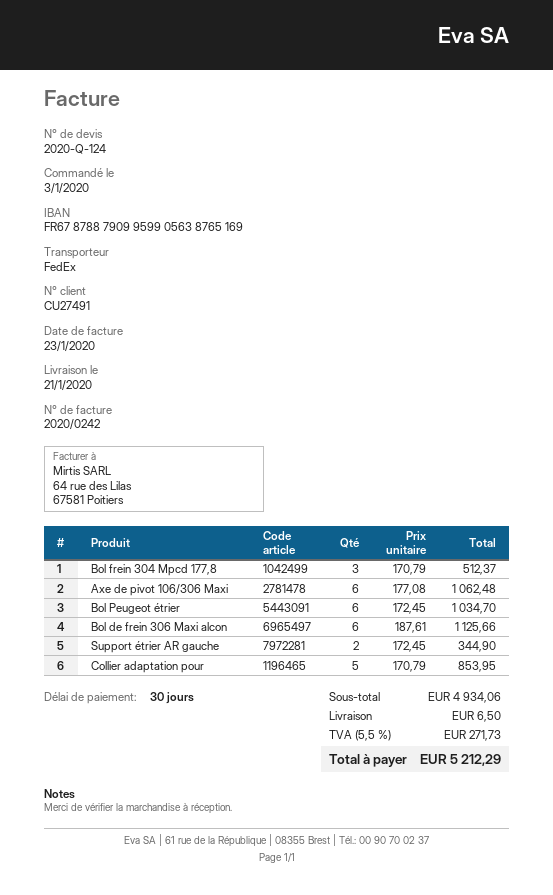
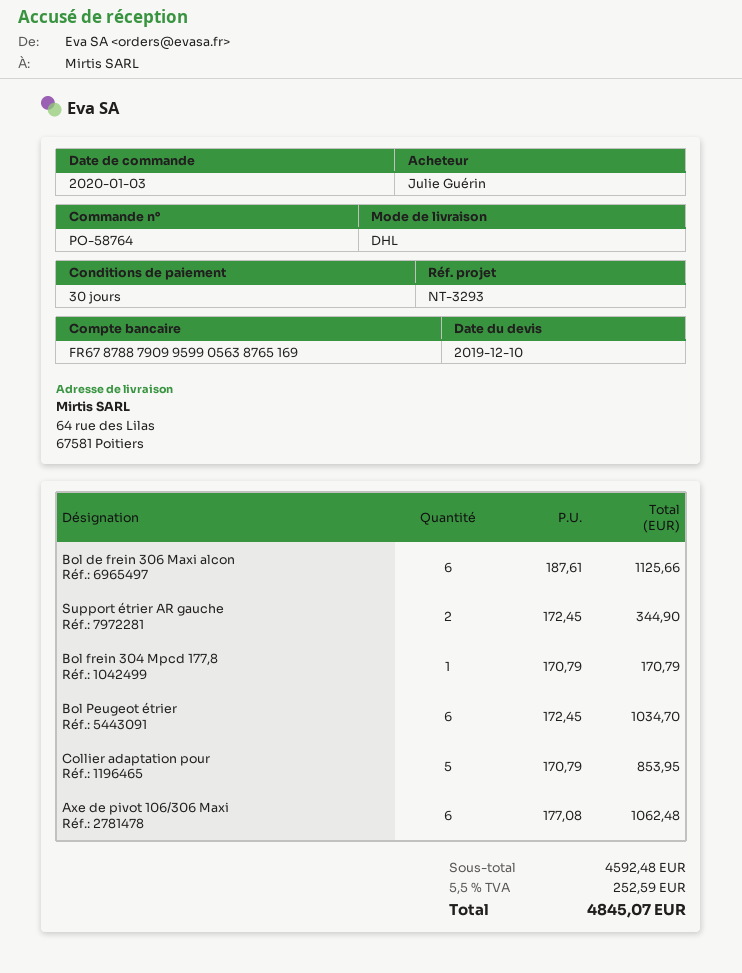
shipping method: FedEx -> DHL
Bol frein 304 Mpcd 177,8: 3 x 170.79 = 512.37 -> 1 x 170.79 = 170.79
subtotal: 4934.06 -> 4592.48
shipping: 6.50 -> none
tax: 5.5% = 271.73 -> 5.5% = 252.59
total: 5212.29 -> 4845.07

